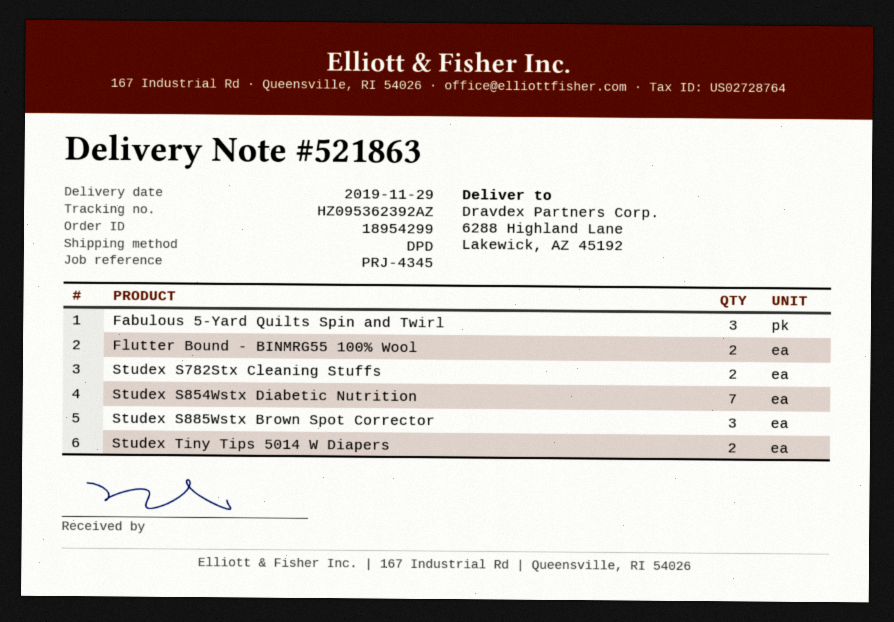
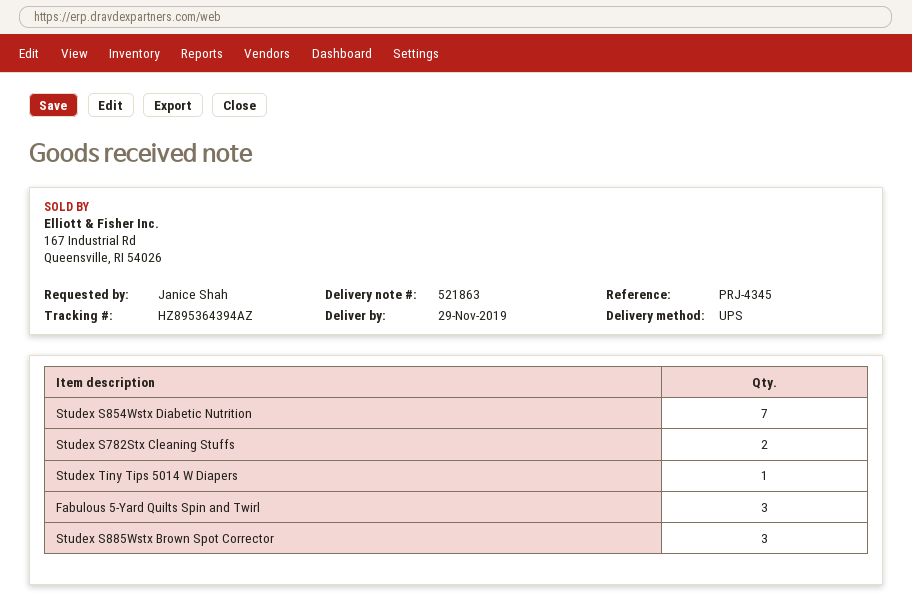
shipping method: DPD -> UPS
tracking number: HZ095362392AZ -> HZ895364394AZ
Flutter Bound - BINMRG55 100% Wool: 2 -> none
Studex Tiny Tips 5014 W Diapers: 2 -> 1

